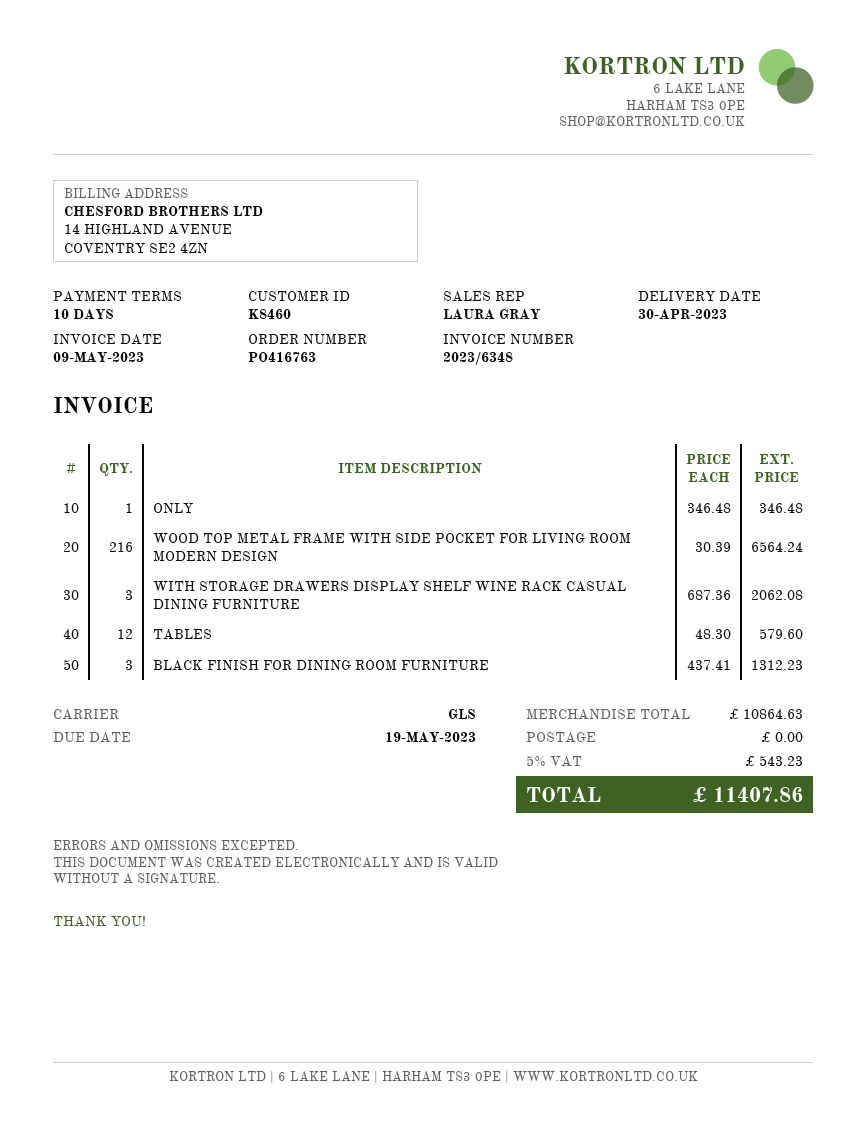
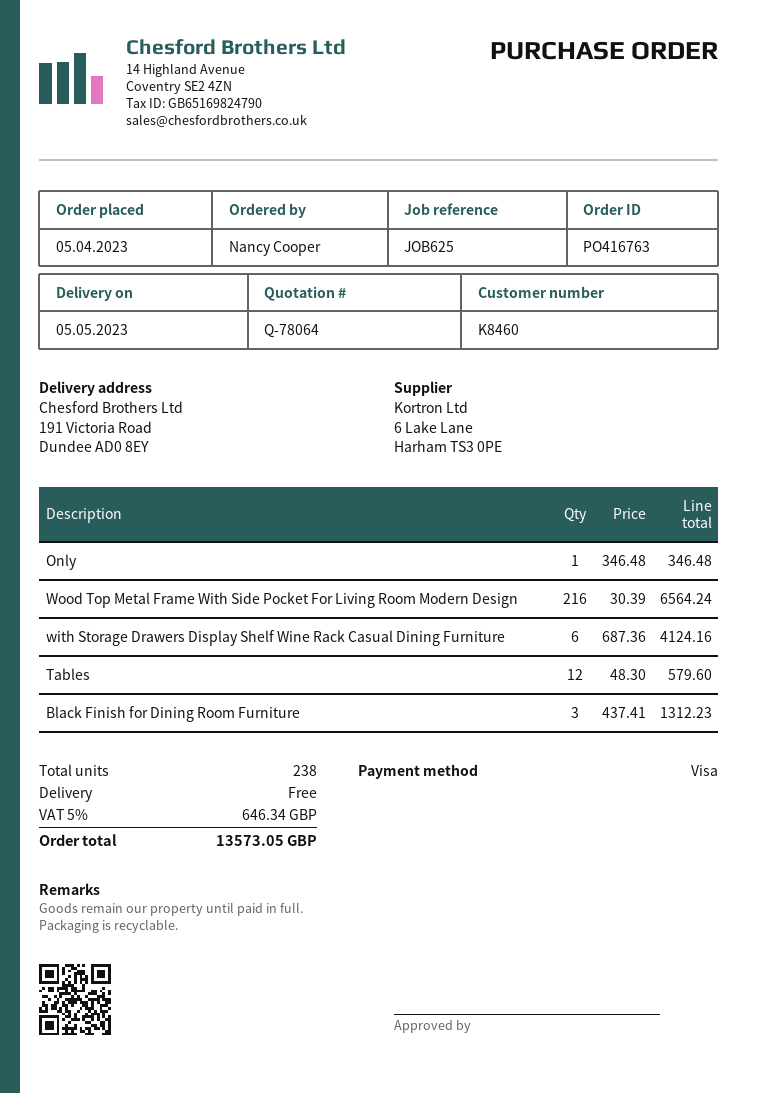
delivery date: 2023-04-30 -> 2023-05-05
WITH STORAGE DRAWERS DISPLAY SHELF WINE RACK CASUAL DINING FURNITURE: 3 x 687.36 = 2062.08 -> 6 x 687.36 = 4124.16
tax: 5% = 543.23 -> 5% = 646.34
total: 11407.86 -> 13573.05

